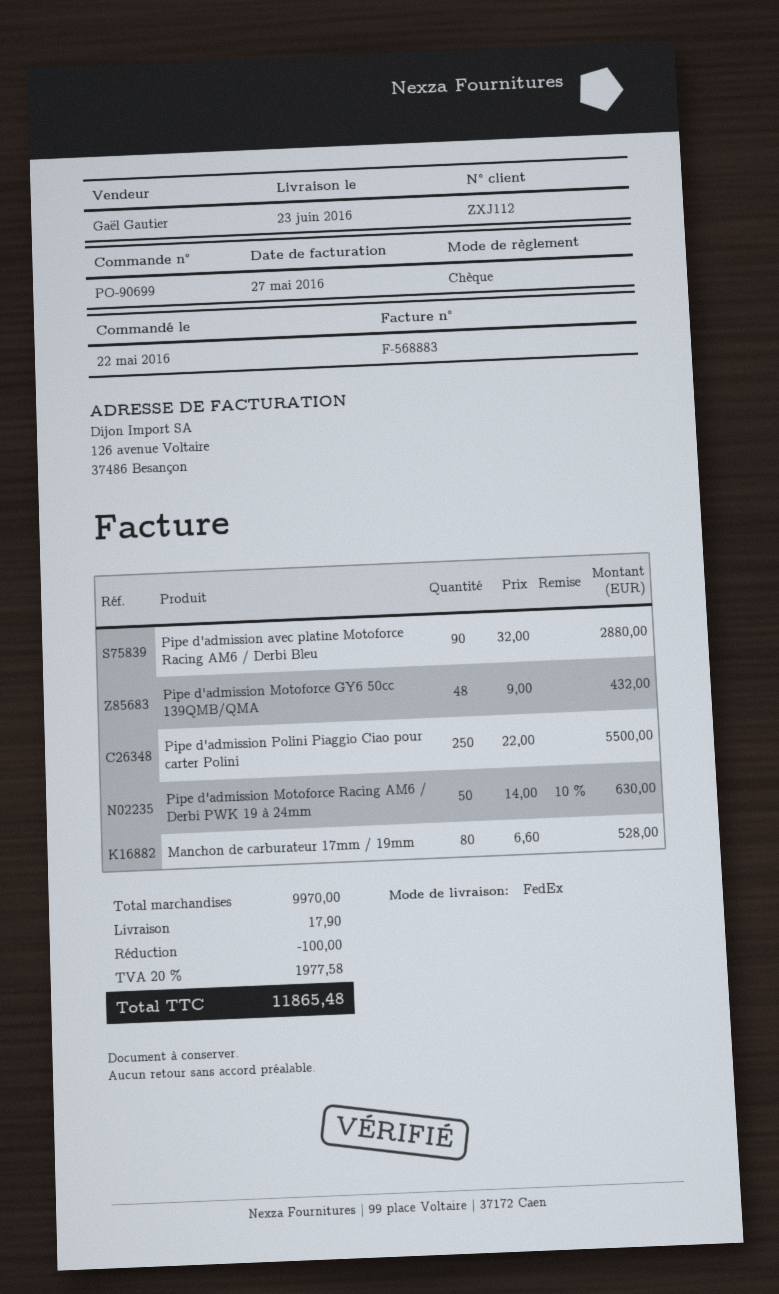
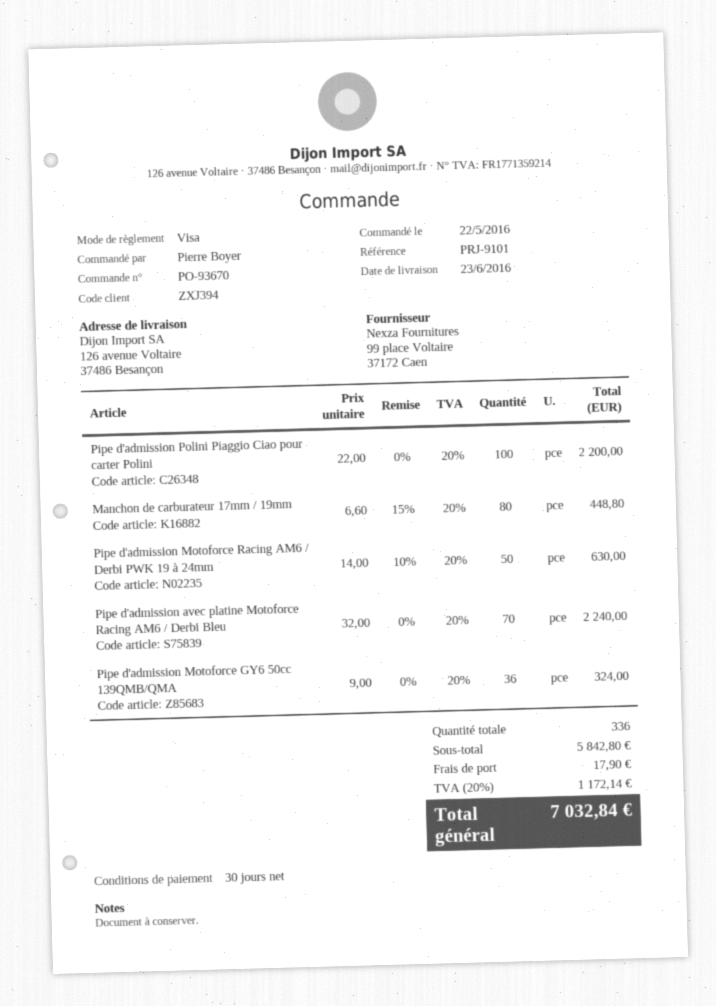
order number: PO-90699 -> PO-93670
customer number: ZXJ112 -> ZXJ394
payment method: cheque -> Visa
Pipe d'admission avec platine Motoforce Racing AM6 / Derbi Bleu: 90 x 32.00 = 2880.00 -> 70 x 32.00 = 2240.00
Pipe d'admission Motoforce GY6 50cc 139QMB/QMA: 48 x 9.00 = 432.00 -> 36 x 9.00 = 324.00
Pipe d'admission Polini Piaggio Ciao pour carter Polini: 250 x 22.00 = 5500.00 -> 100 x 22.00 = 2200.00
Manchon de carburateur 17mm / 19mm: 80 x 6.60 = 528.00 -> 80 x 6.60 - 15% = 448.80
subtotal: 9970.00 -> 5842.80
discount: 100.00 -> none
tax: 20% = 1977.58 -> 20% = 1172.14
total: 11865.48 -> 7032.84

